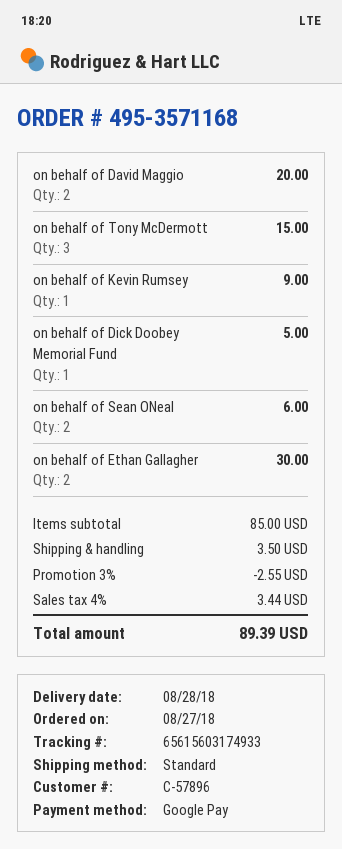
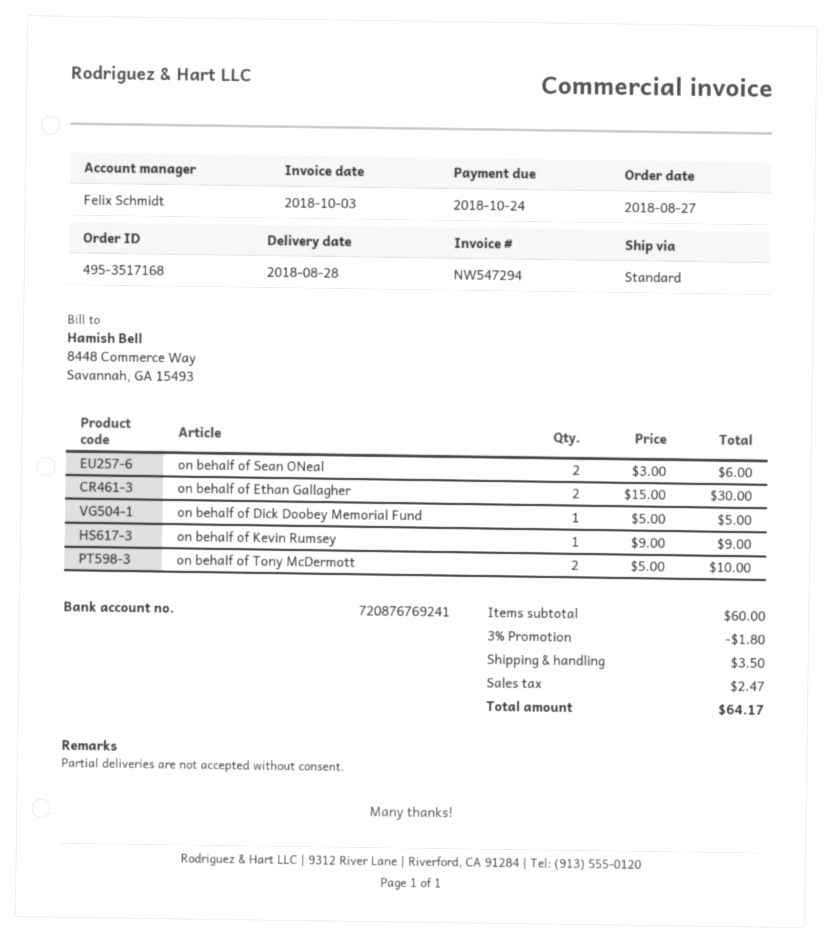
order number: 495-3571168 -> 495-3517168
on behalf of David Maggio: 2 for 20.00 -> none
on behalf of Tony McDermott: 3 for 15.00 -> 2 for 10.00
subtotal: 85.00 -> 60.00
discount: 3% = 2.55 -> 3% = 1.80
tax: 3.44 -> 2.47
total: 89.39 -> 64.17

